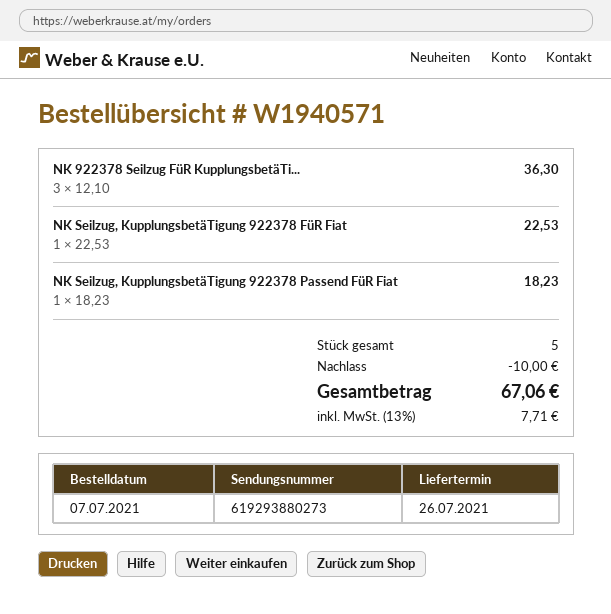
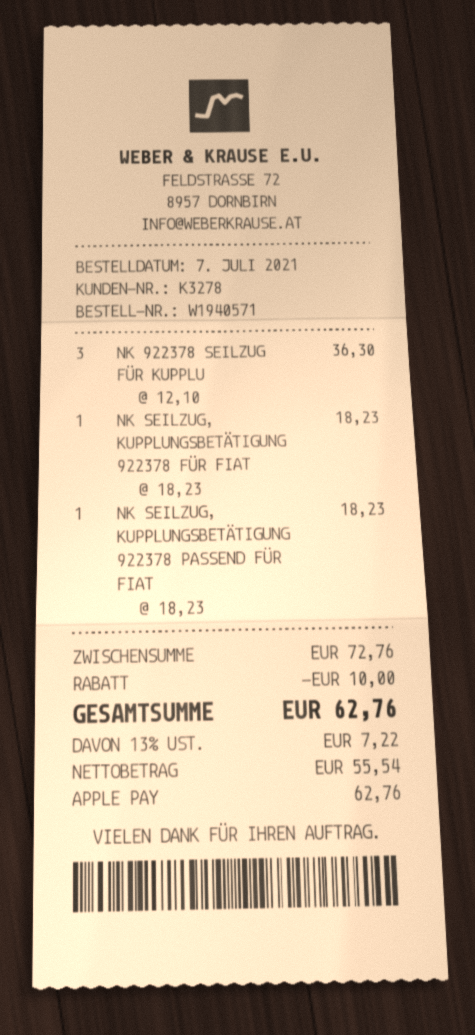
NK Seilzug, KupplungsbetäTigung 922378 FüR Fiat: 1 x 22.53 = 22.53 -> 1 x 18.23 = 18.23
tax: 13% = 7.71 -> 13% = 7.22
total: 67.06 -> 62.76

